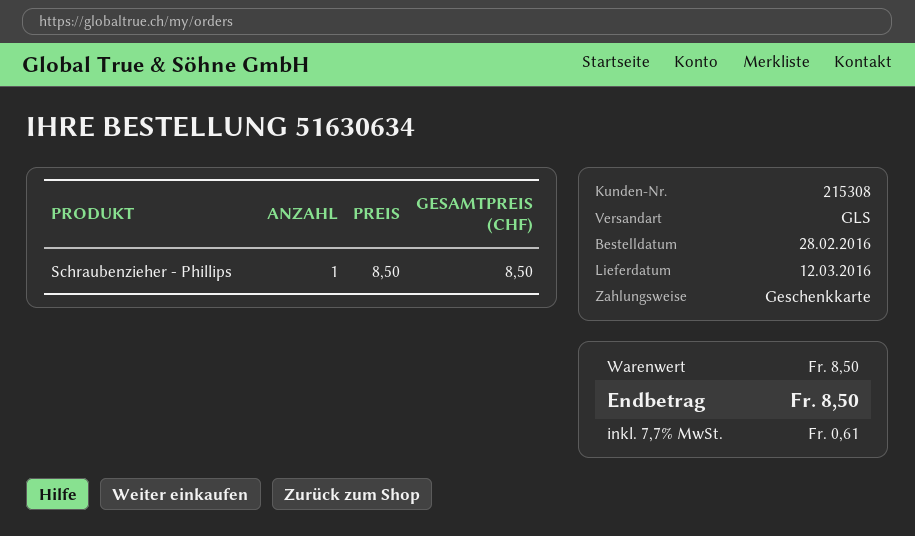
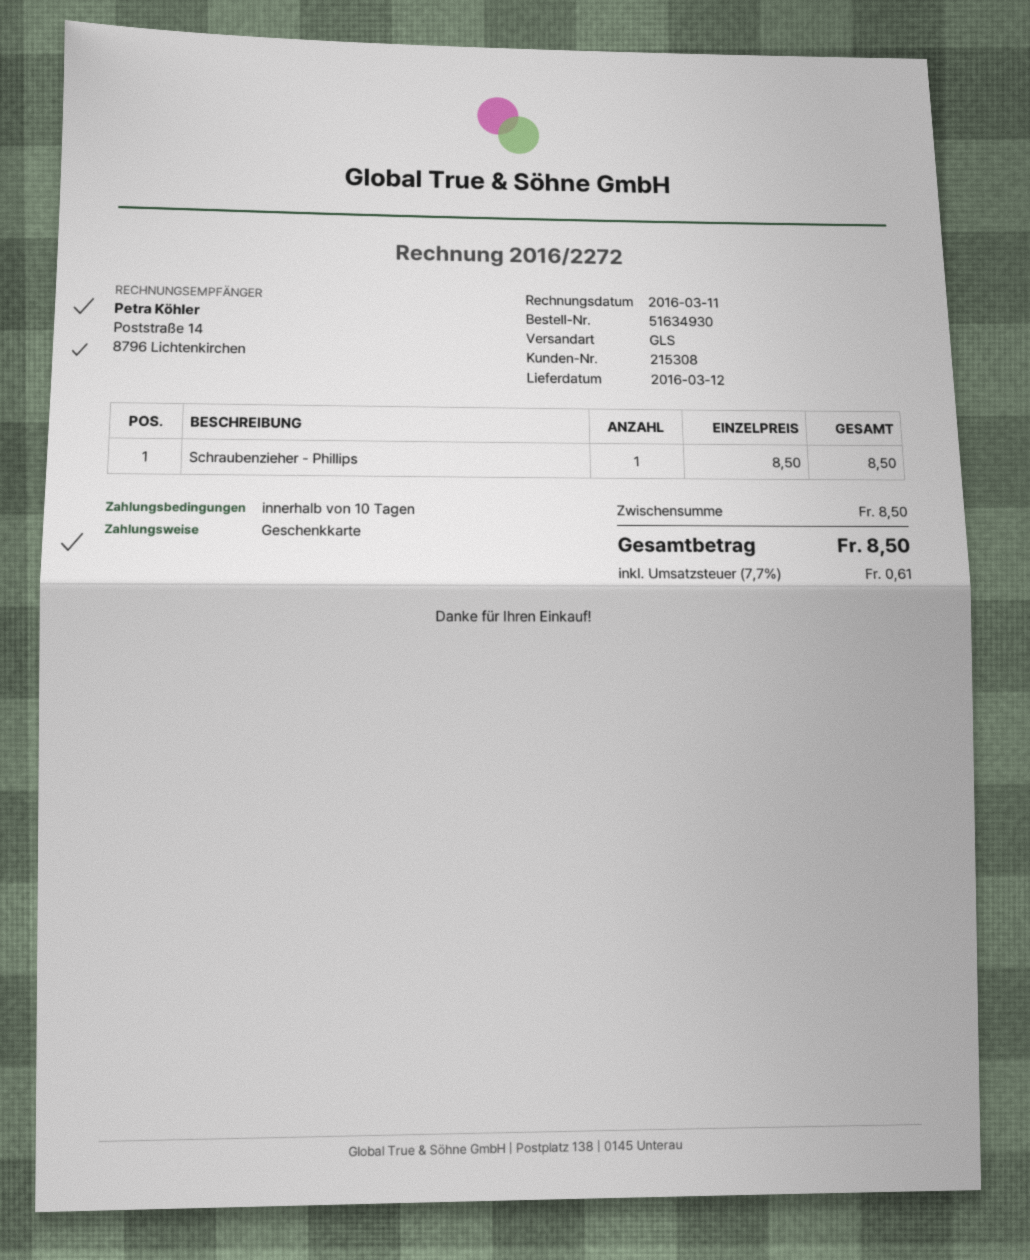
order number: 51630634 -> 51634930

